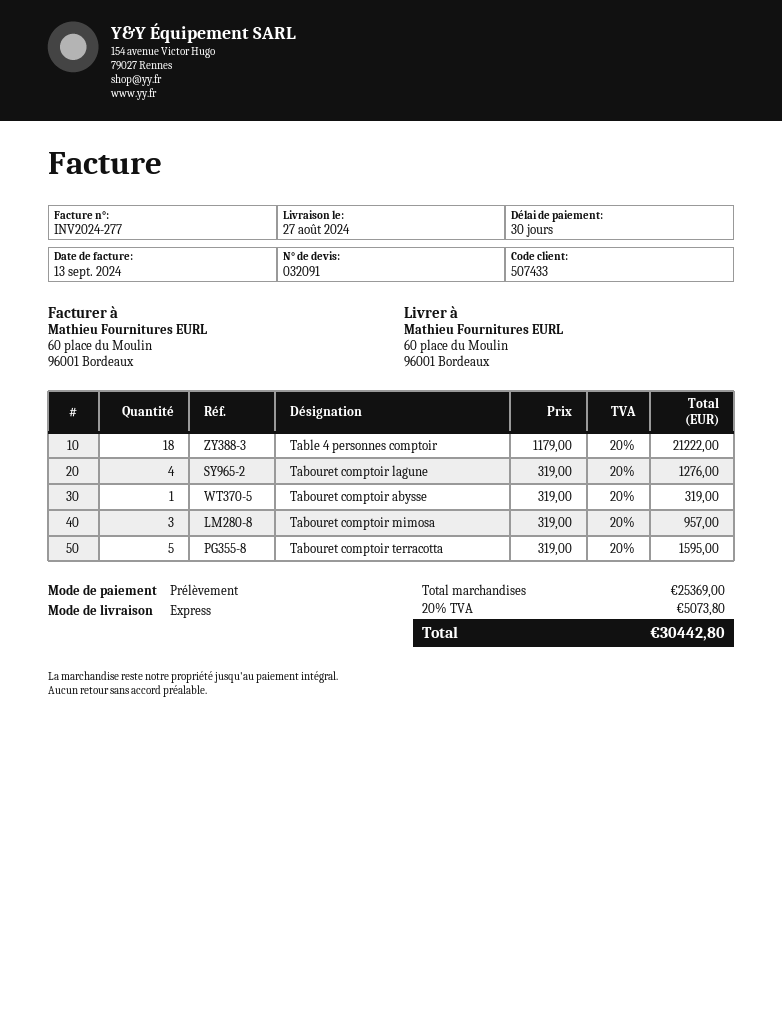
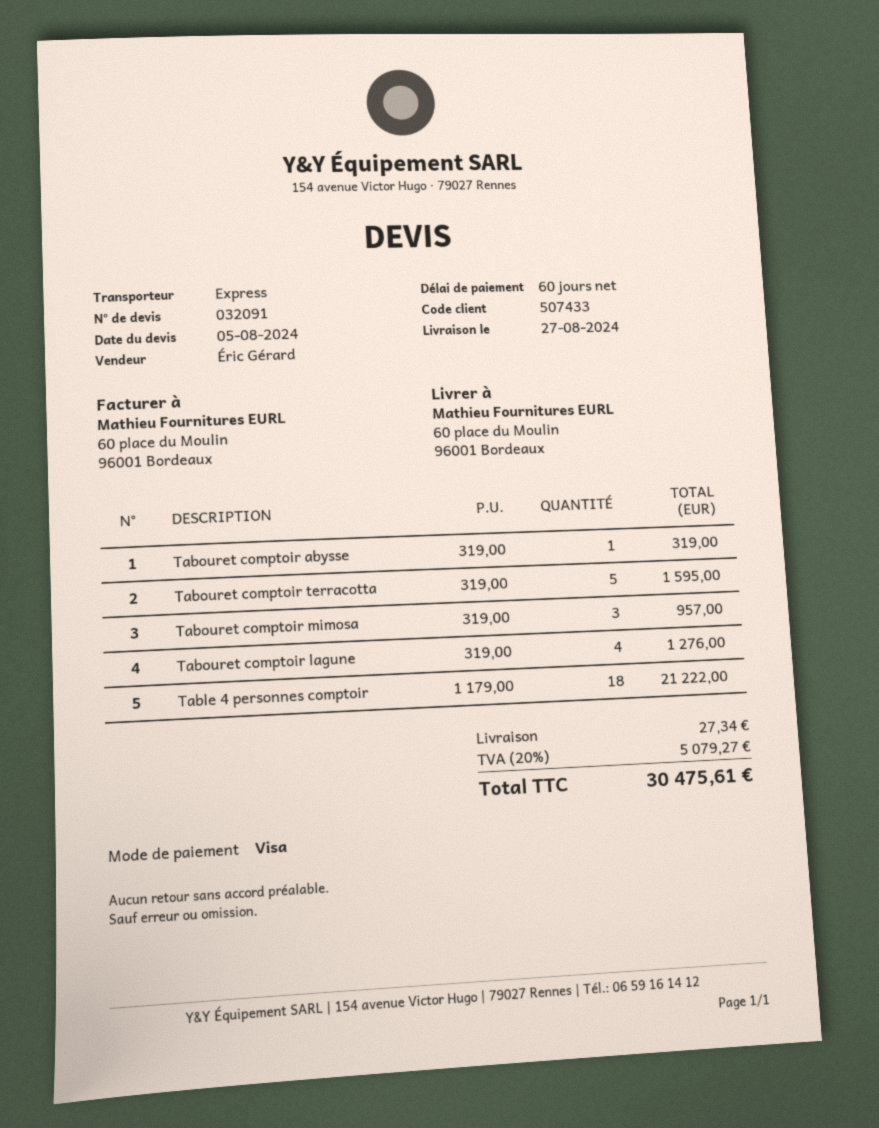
payment terms: 30 days -> 60 days
payment method: direct debit -> Visa
shipping: none -> 27.34
tax: 20% = 5073.80 -> 20% = 5079.27
total: 30442.80 -> 30475.61

